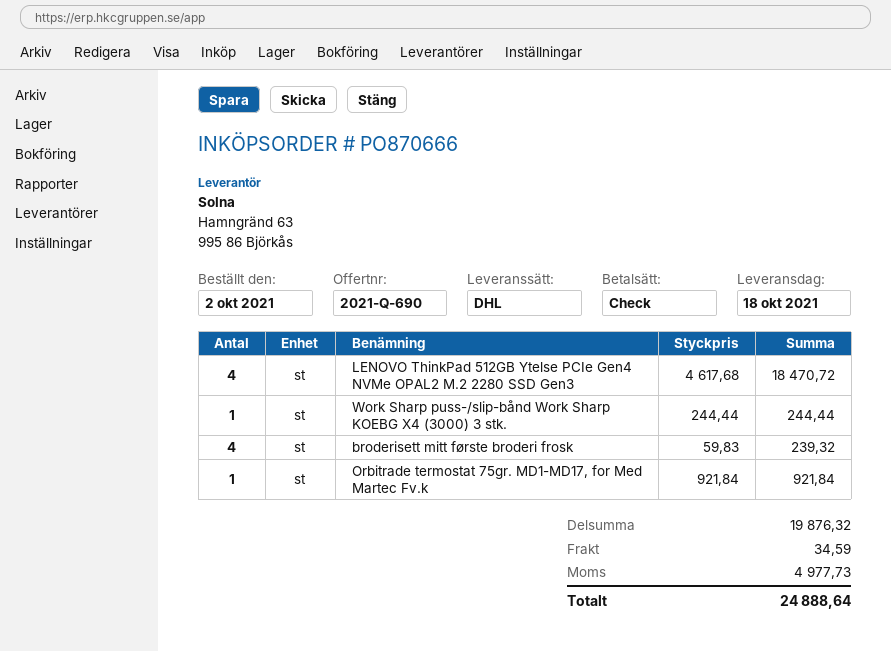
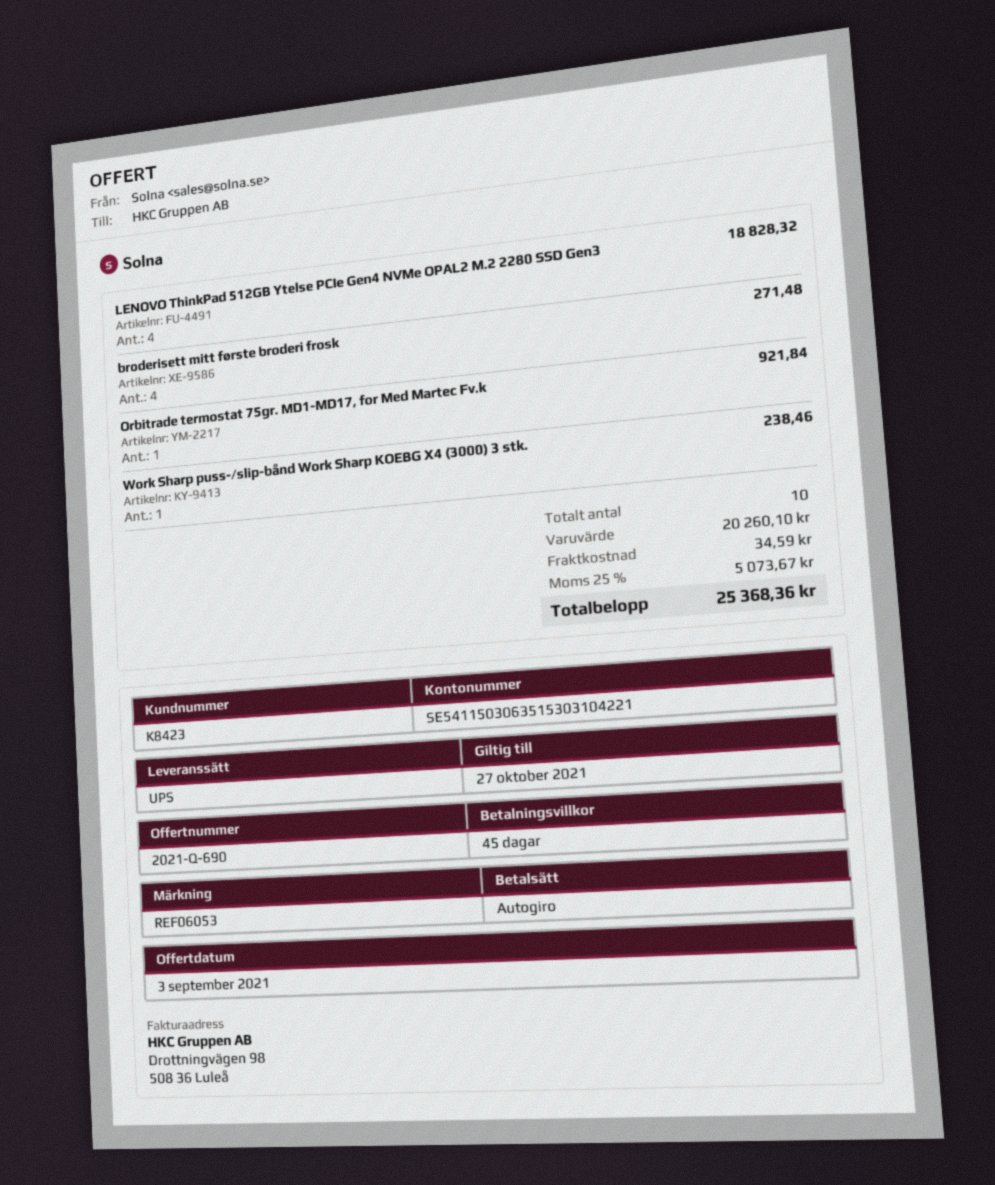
payment method: cheque -> direct debit
shipping method: DHL -> UPS
LENOVO ThinkPad 512GB Ytelse PCIe Gen4 NVMe OPAL2 M.2 2280 SSD Gen3: 4 for 18470.72 -> 4 for 18828.32
Work Sharp puss-/slip-bånd Work Sharp KOEBG X4 (3000) 3 stk.: 1 for 244.44 -> 1 for 238.46
broderisett mitt første broderi frosk: 4 for 239.32 -> 4 for 271.48
subtotal: 19876.32 -> 20260.10
tax: 4977.73 -> 5073.67
total: 24888.64 -> 25368.36

